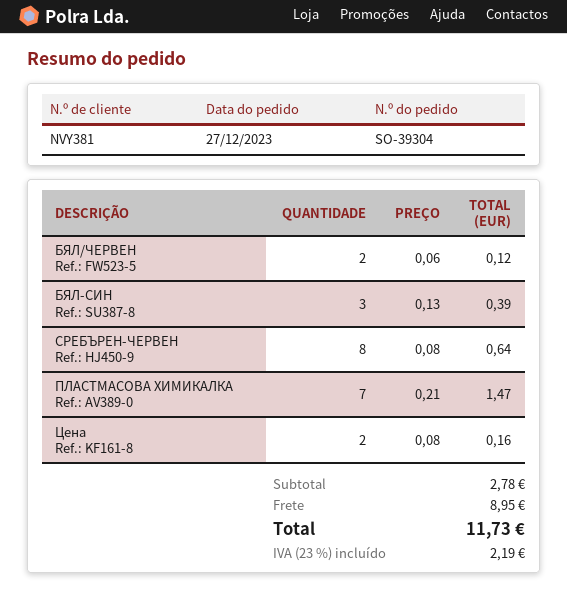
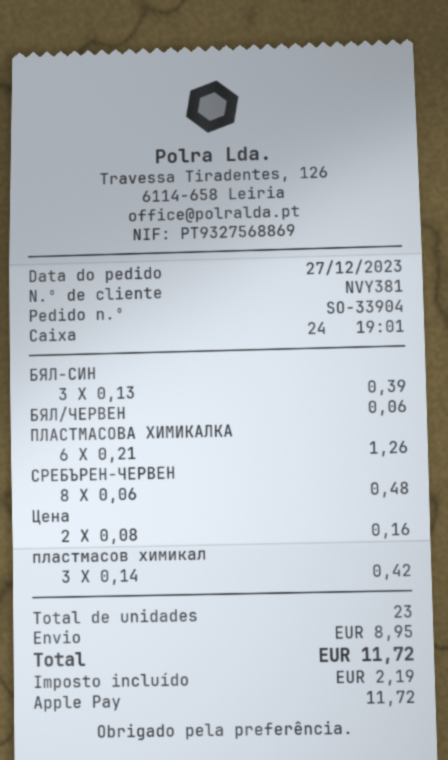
order number: SO-39304 -> SO-33904
БЯЛ/ЧЕРВЕН: 2 x 0.06 = 0.12 -> 1 x 0.06 = 0.06
СРЕБЪРЕН-ЧЕРВЕН: 8 x 0.08 = 0.64 -> 8 x 0.06 = 0.48
ПЛАСТМАСОВА ХИМИКАЛКА: 7 x 0.21 = 1.47 -> 6 x 0.21 = 1.26
пластмасов химикал: none -> 3 x 0.14 = 0.42
total: 11.73 -> 11.72

